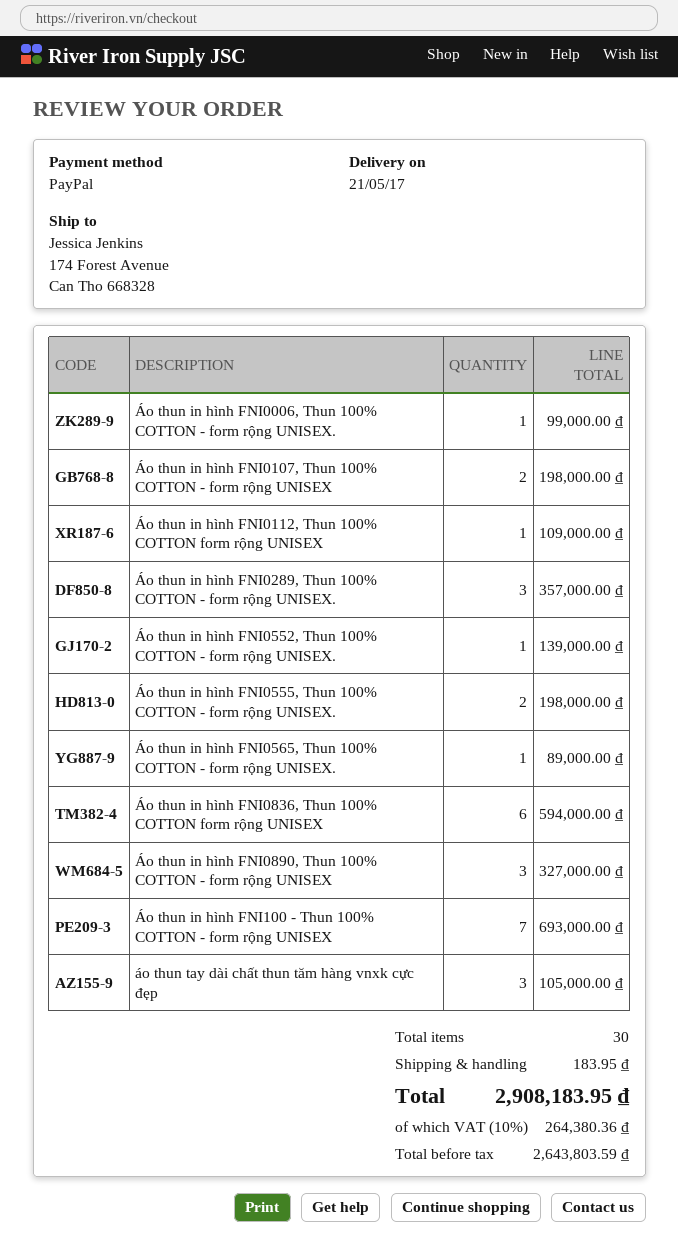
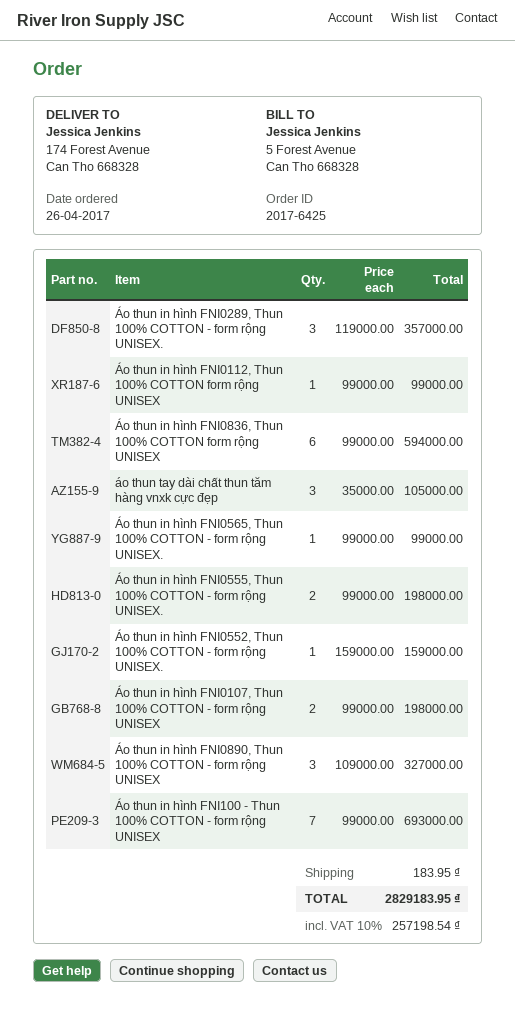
Áo thun in hình FNI0006, Thun 100% COTTON - form rộng UNISEX.: 1 for 99000.00 -> none
Áo thun in hình FNI0112, Thun 100% COTTON form rộng UNISEX: 1 for 109000.00 -> 1 for 99000.00
Áo thun in hình FNI0552, Thun 100% COTTON - form rộng UNISEX.: 1 for 139000.00 -> 1 for 159000.00
Áo thun in hình FNI0565, Thun 100% COTTON - form rộng UNISEX.: 1 for 89000.00 -> 1 for 99000.00
tax: 10% = 264380.36 -> 10% = 257198.54
total: 2908183.95 -> 2829183.95

